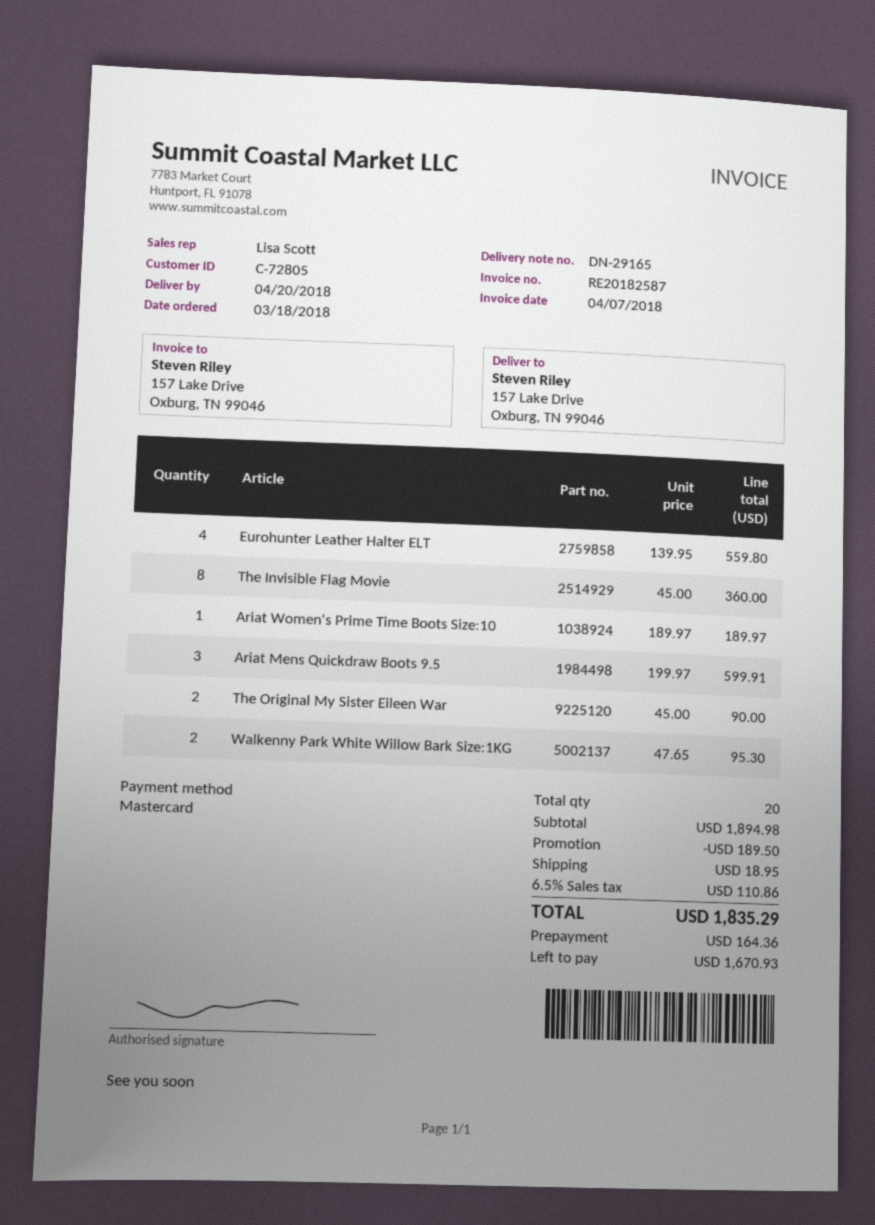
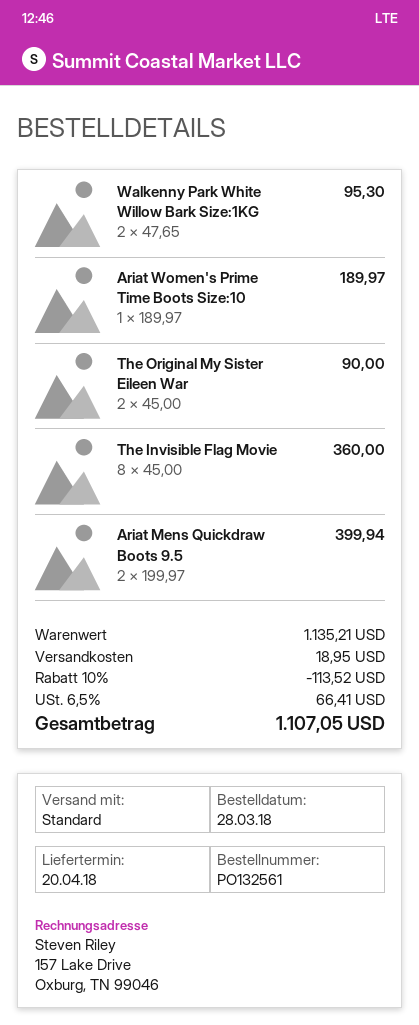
order date: 2018-03-18 -> 2018-03-28
Eurohunter Leather Halter ELT: 4 x 139.95 = 559.80 -> none
Ariat Mens Quickdraw Boots 9.5: 3 x 199.97 = 599.91 -> 2 x 199.97 = 399.94
subtotal: 1894.98 -> 1135.21
discount: 189.50 -> 113.52
tax: 6.5% = 110.86 -> 6.5% = 66.41
total: 1835.29 -> 1107.05

